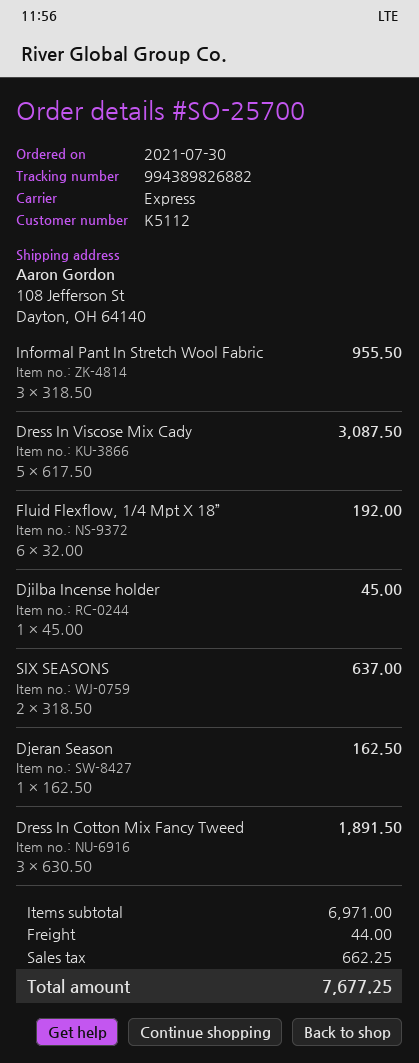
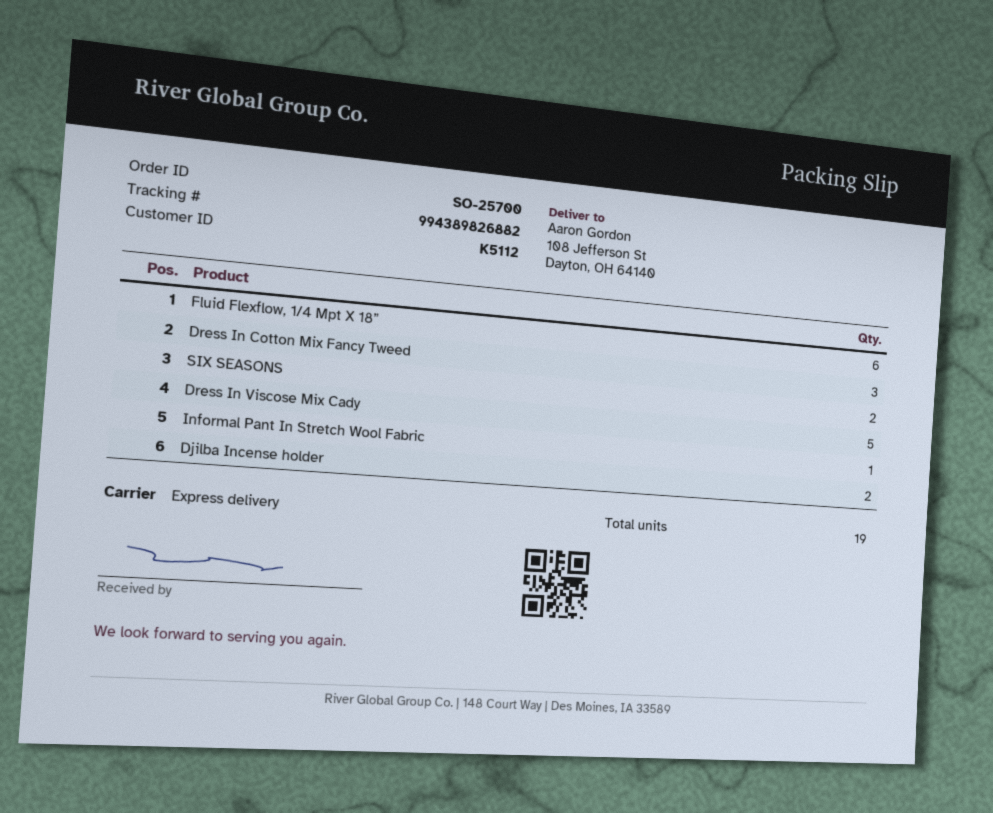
Informal Pant In Stretch Wool Fabric: 3 -> 1
Djilba Incense holder: 1 -> 2
Djeran Season: 1 -> none

